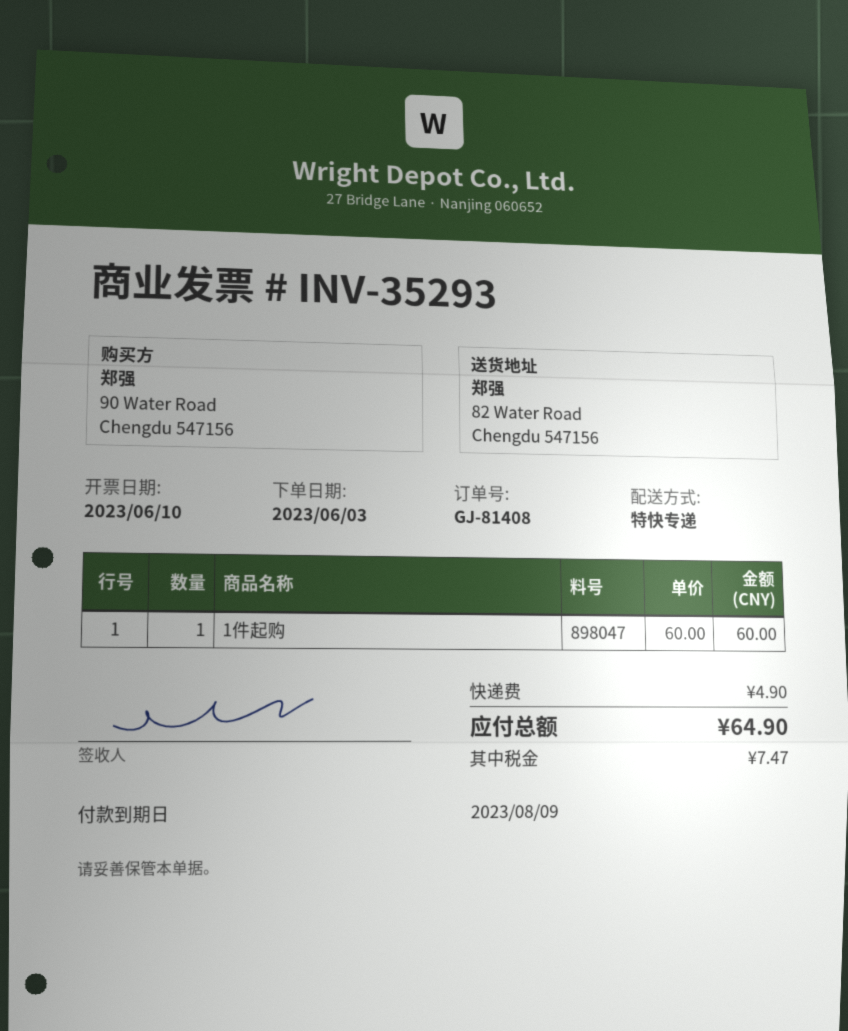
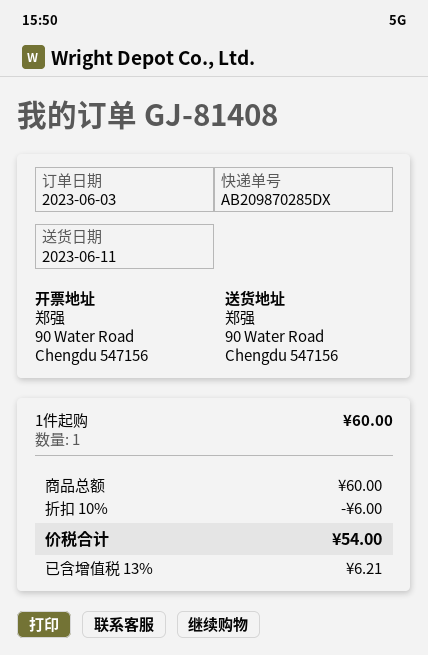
ship to: 82 Water Road, Chengdu 547156 -> 90 Water Road, Chengdu 547156
discount: none -> 10% = 6.00
shipping: 4.90 -> none
tax: 7.47 -> 6.21
total: 64.90 -> 54.00

